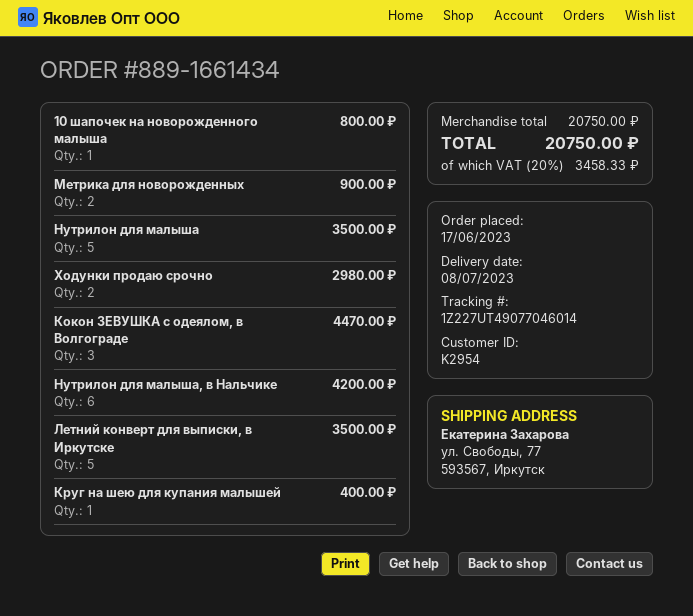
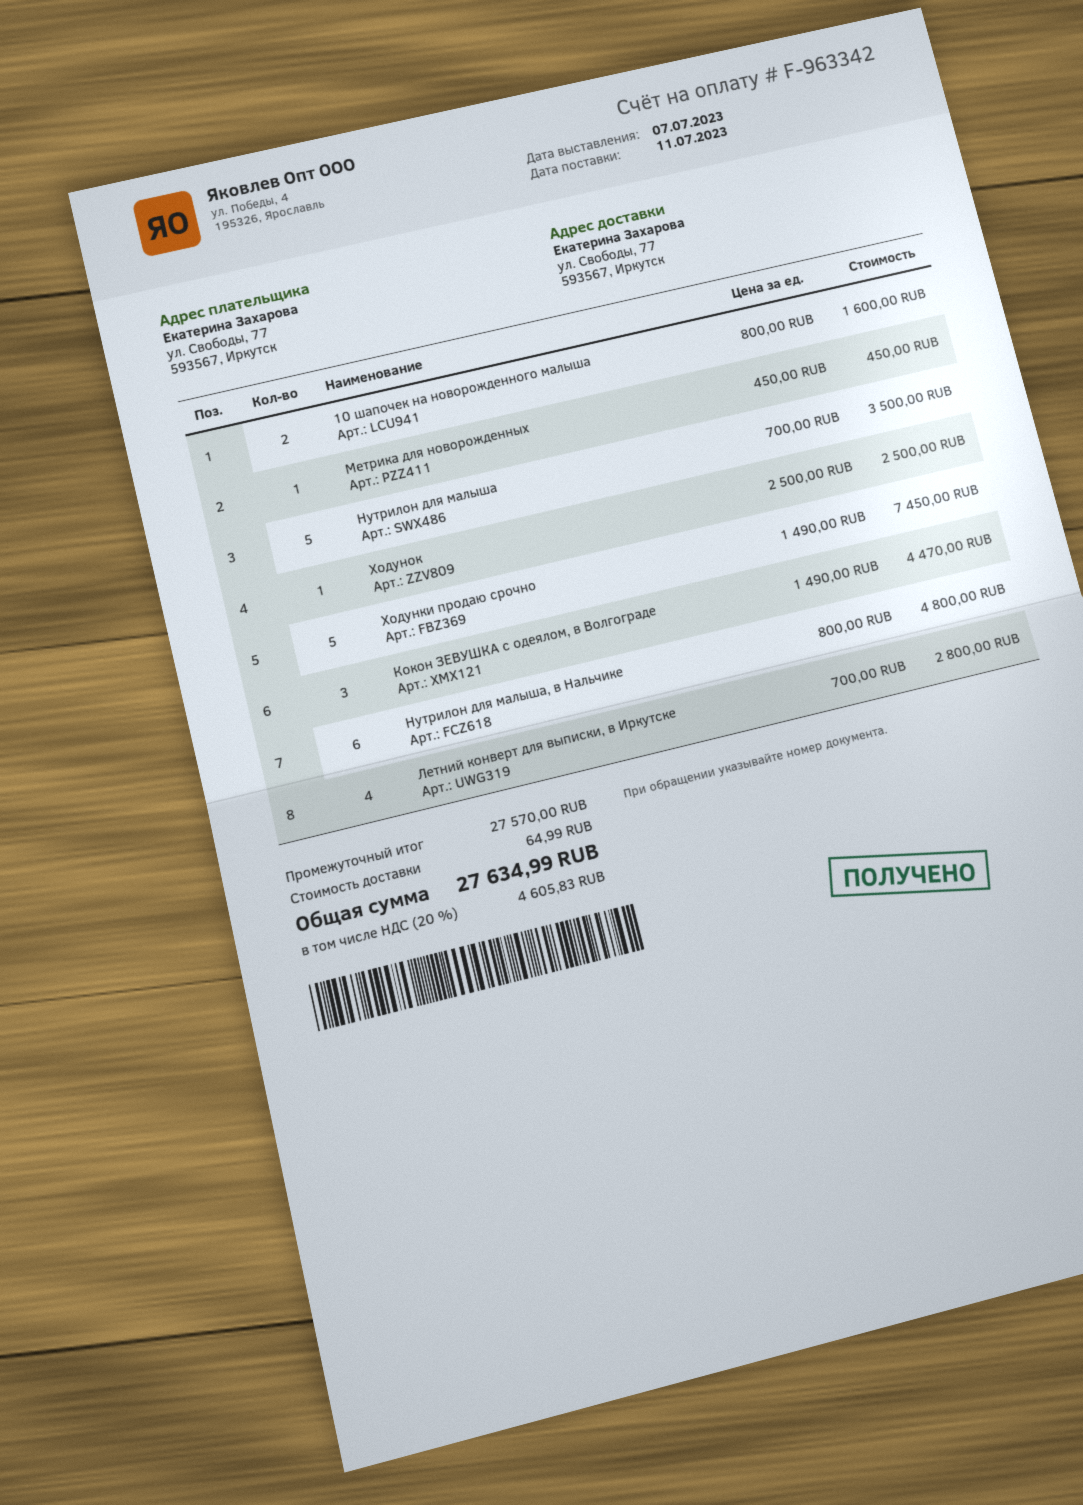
delivery date: 2023-07-08 -> 2023-07-11
10 шапочек на новорожденного малыша: 1 for 800.00 -> 2 for 1600.00
Метрика для новорожденных: 2 for 900.00 -> 1 for 450.00
Ходунки продаю срочно: 2 for 2980.00 -> 5 for 7450.00
Нутрилон для малыша, в Нальчике: 6 for 4200.00 -> 6 for 4800.00
Летний конверт для выписки, в Иркутске: 5 for 3500.00 -> 4 for 2800.00
Круг на шею для купания малышей: 1 for 400.00 -> none
Ходунок: none -> 1 for 2500.00
subtotal: 20750.00 -> 27570.00
shipping: none -> 64.99
tax: 20% = 3458.33 -> 20% = 4605.83
total: 20750.00 -> 27634.99

